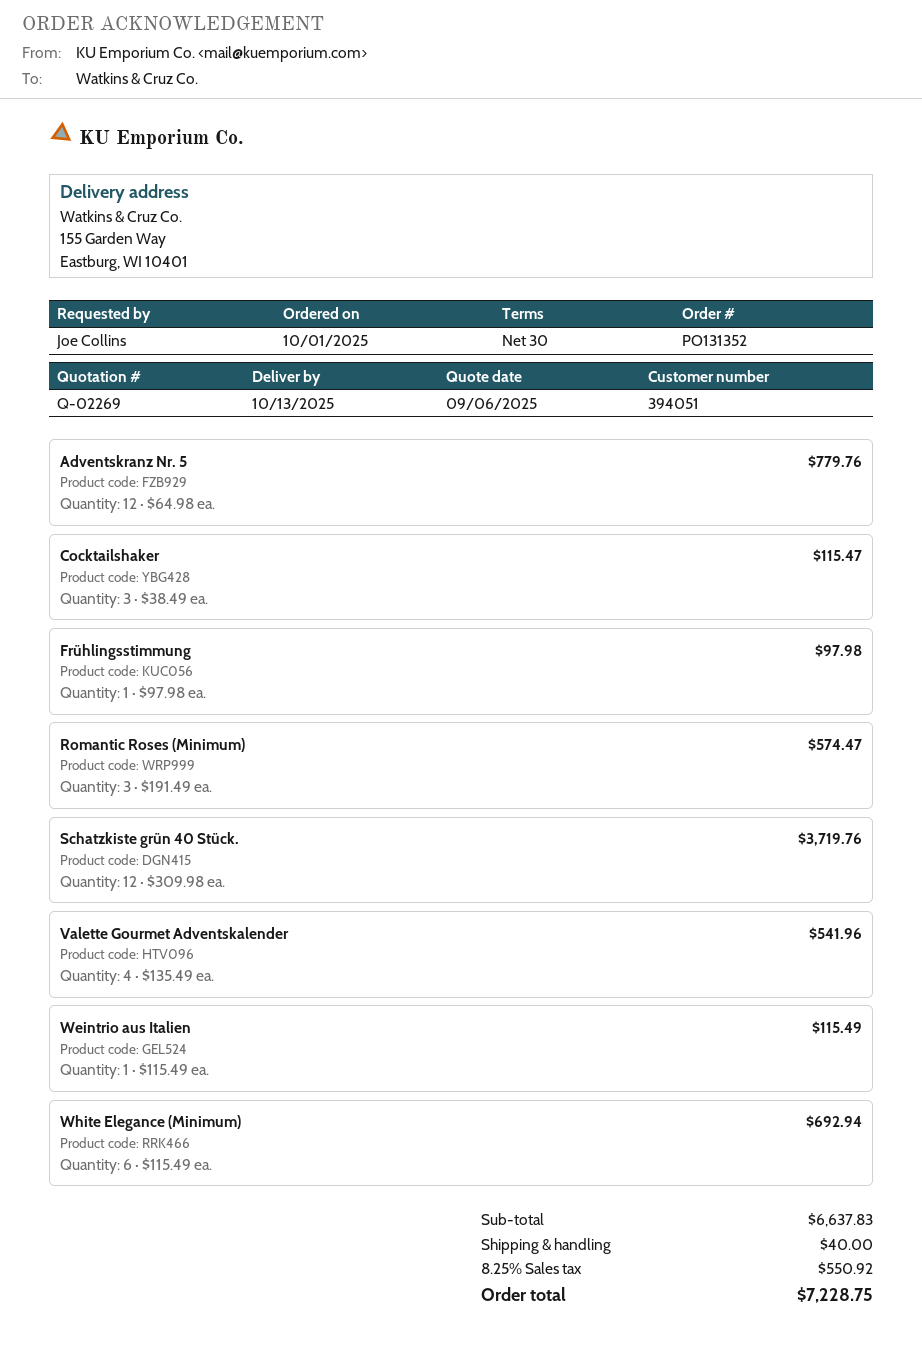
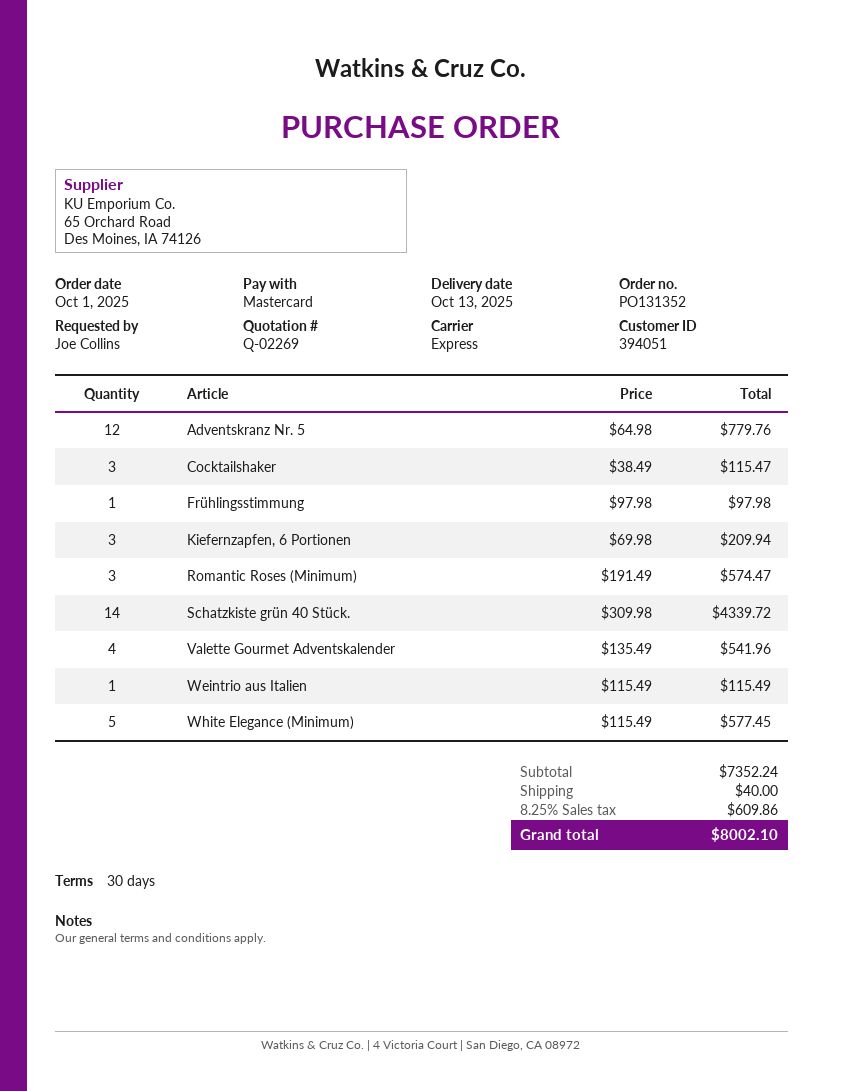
Schatzkiste grün 40 Stück.: 12 x 309.98 = 3719.76 -> 14 x 309.98 = 4339.72
White Elegance (Minimum): 6 x 115.49 = 692.94 -> 5 x 115.49 = 577.45
Kiefernzapfen, 6 Portionen: none -> 3 x 69.98 = 209.94
subtotal: 6637.83 -> 7352.24
tax: 8.25% = 550.92 -> 8.25% = 609.86
total: 7228.75 -> 8002.10

